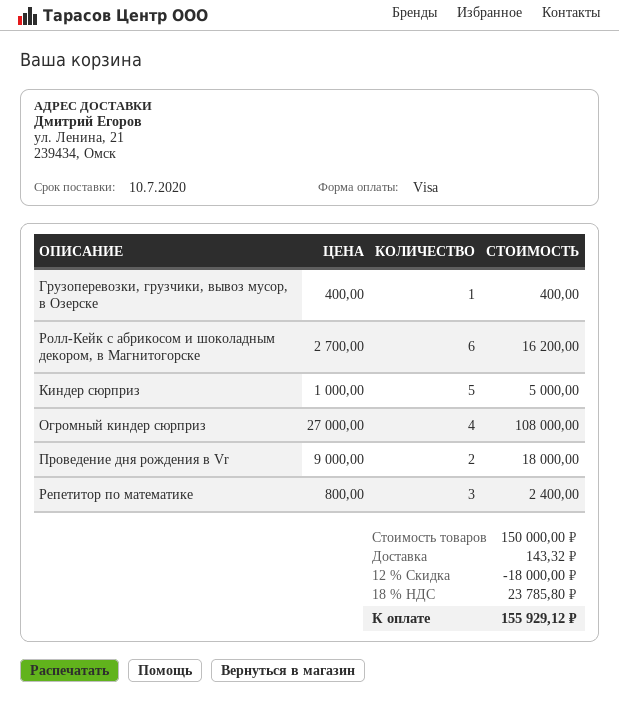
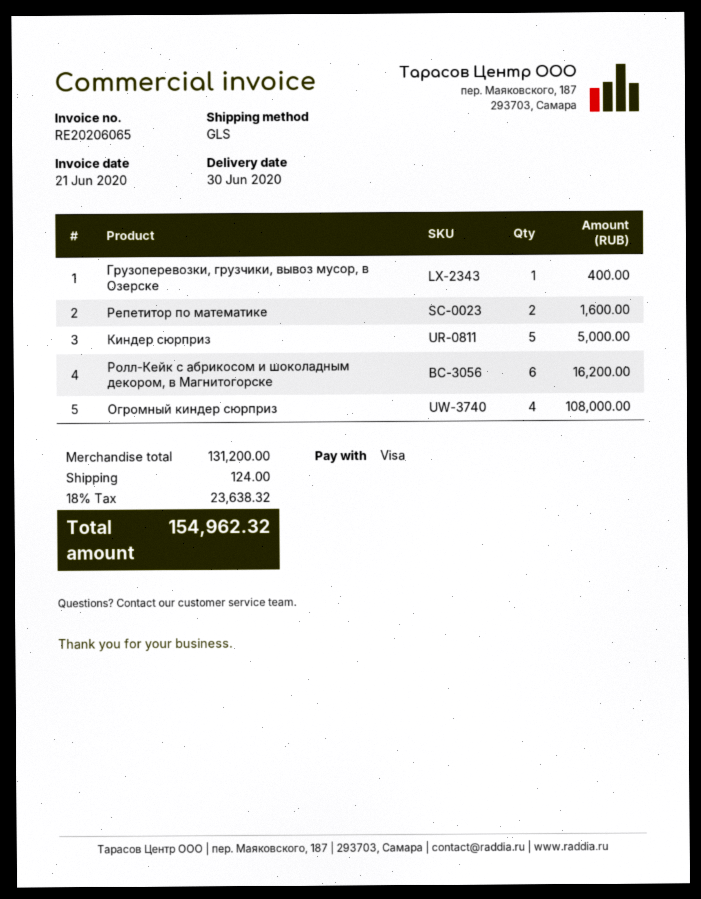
delivery date: 2020-07-10 -> 2020-06-30
Проведение дня рождения в Vr: 2 for 18000.00 -> none
Репетитор по математике: 3 for 2400.00 -> 2 for 1600.00
subtotal: 150000.00 -> 131200.00
discount: 12% = 18000.00 -> none
shipping: 143.32 -> 124.00
tax: 18% = 23785.80 -> 18% = 23638.32
total: 155929.12 -> 154962.32

